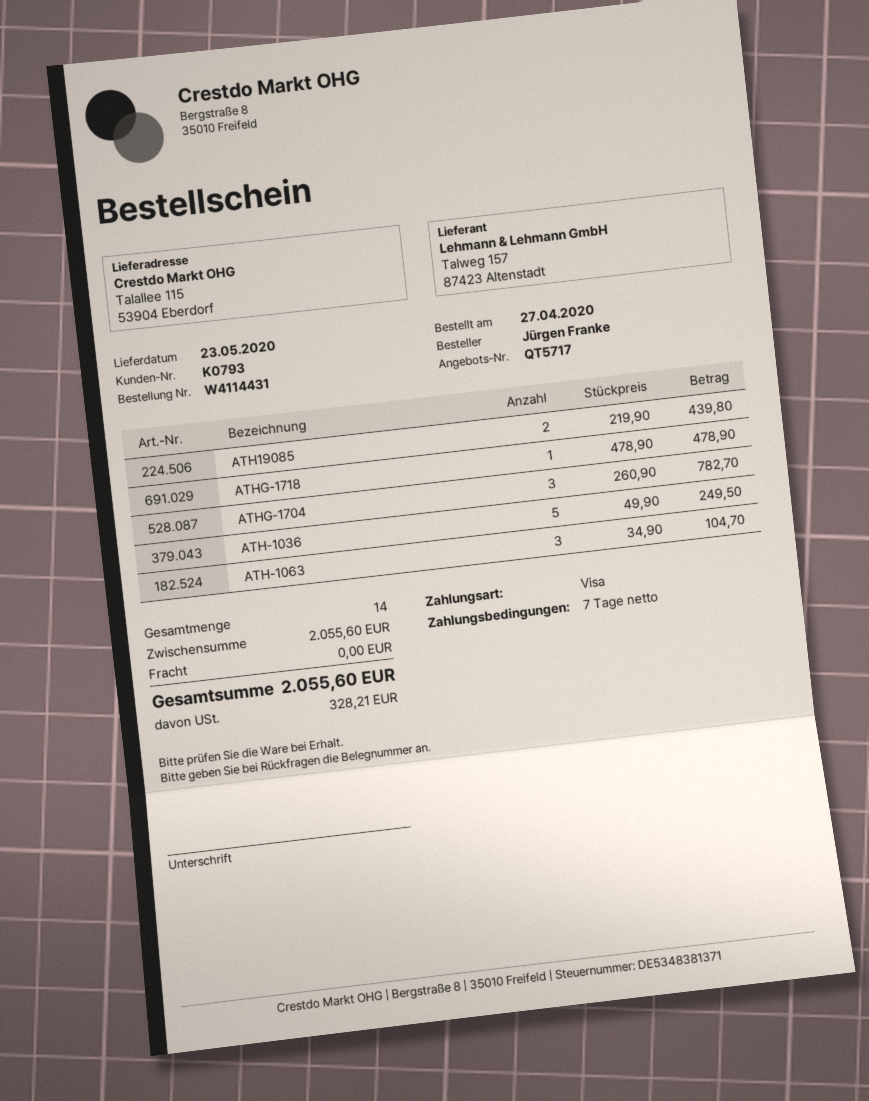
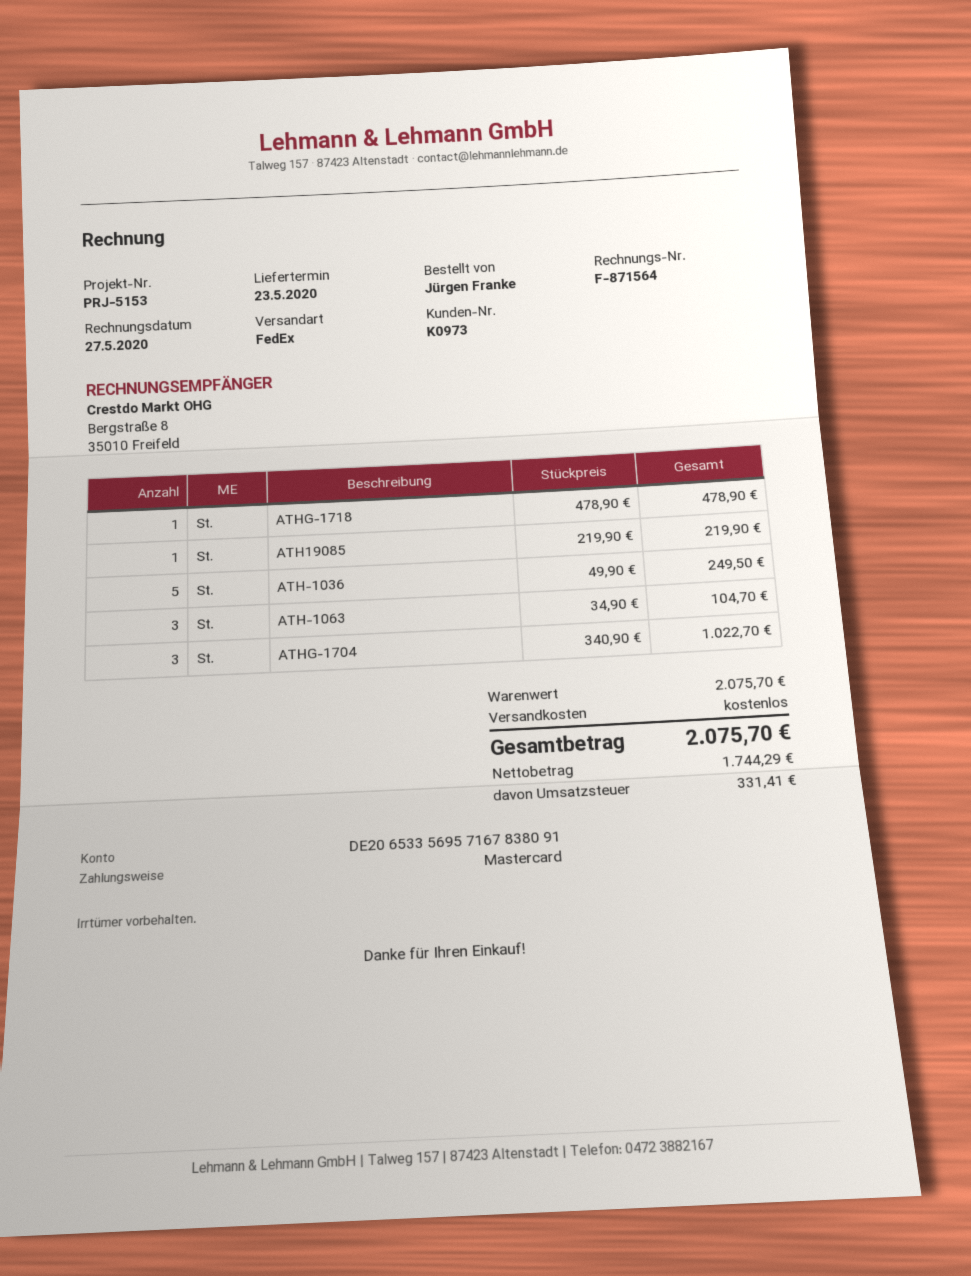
customer number: K0793 -> K0973
payment method: Visa -> Mastercard
ATH19085: 2 x 219.90 = 439.80 -> 1 x 219.90 = 219.90
ATHG-1704: 3 x 260.90 = 782.70 -> 3 x 340.90 = 1022.70
subtotal: 2055.60 -> 2075.70
tax: 328.21 -> 331.41
total: 2055.60 -> 2075.70

